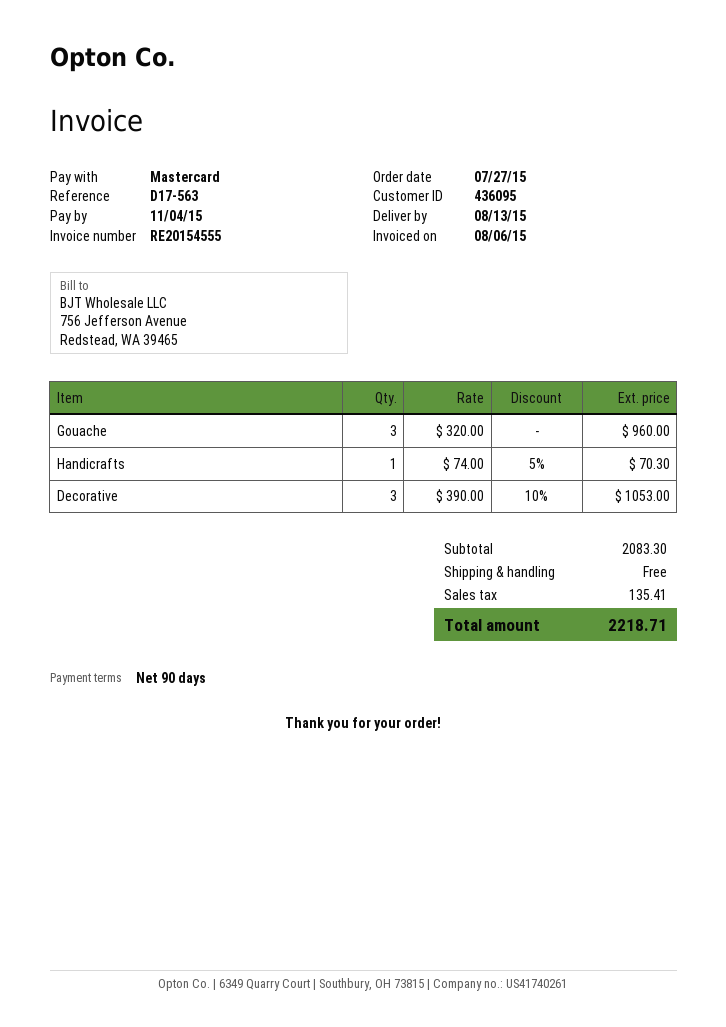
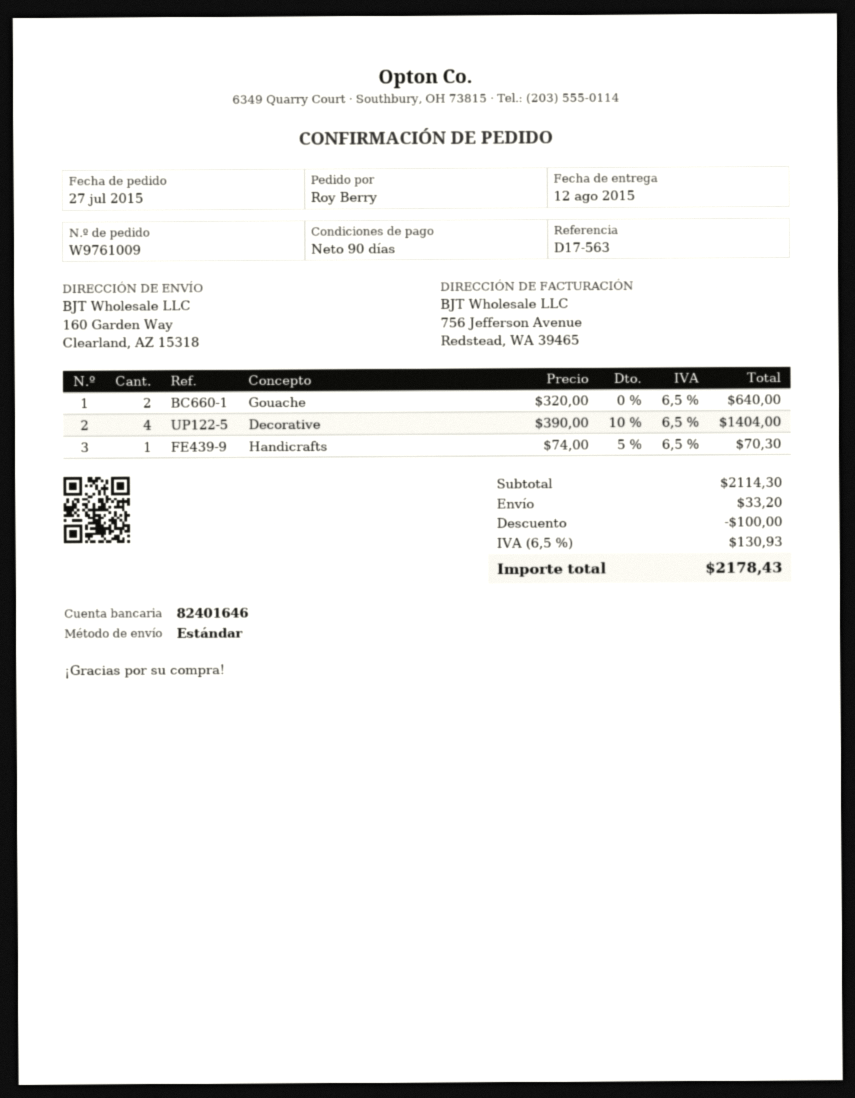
delivery date: 2015-08-13 -> 2015-08-12
Gouache: 3 x 320.00 = 960.00 -> 2 x 320.00 = 640.00
Decorative: 3 x 390.00 - 10% = 1053.00 -> 4 x 390.00 - 10% = 1404.00
subtotal: 2083.30 -> 2114.30
discount: none -> 100.00
shipping: 0.00 -> 33.20
tax: 135.41 -> 130.93
total: 2218.71 -> 2178.43

